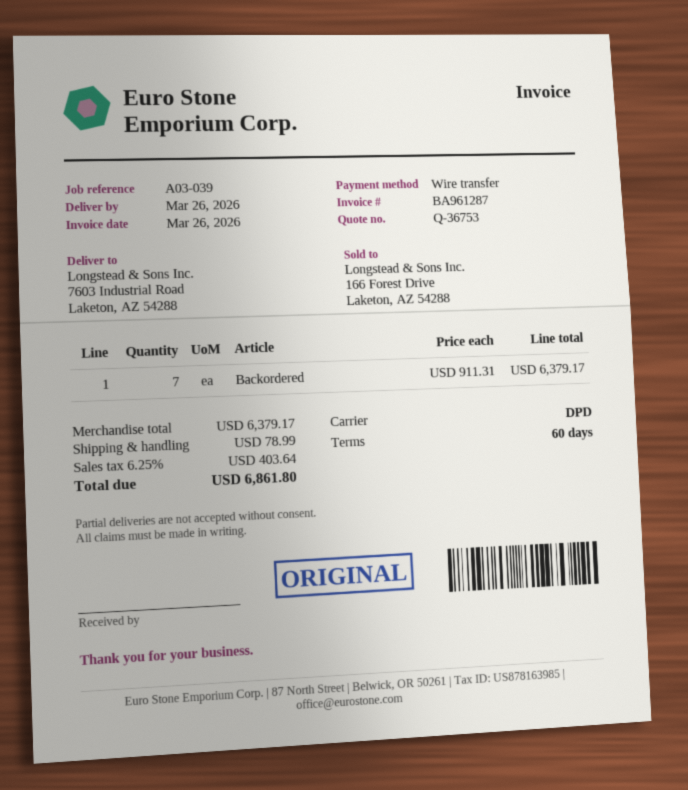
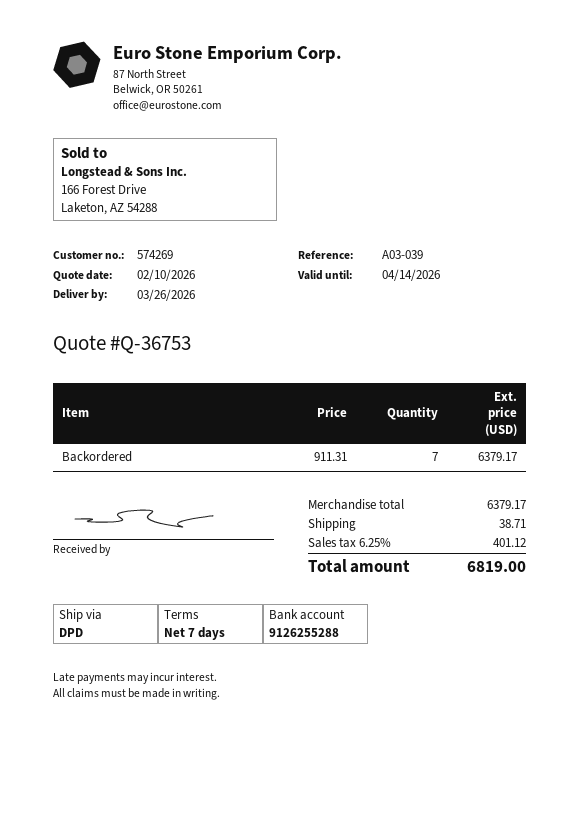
payment terms: 60 days -> 7 days
shipping: 78.99 -> 38.71
tax: 6.25% = 403.64 -> 6.25% = 401.12
total: 6861.80 -> 6819.00

